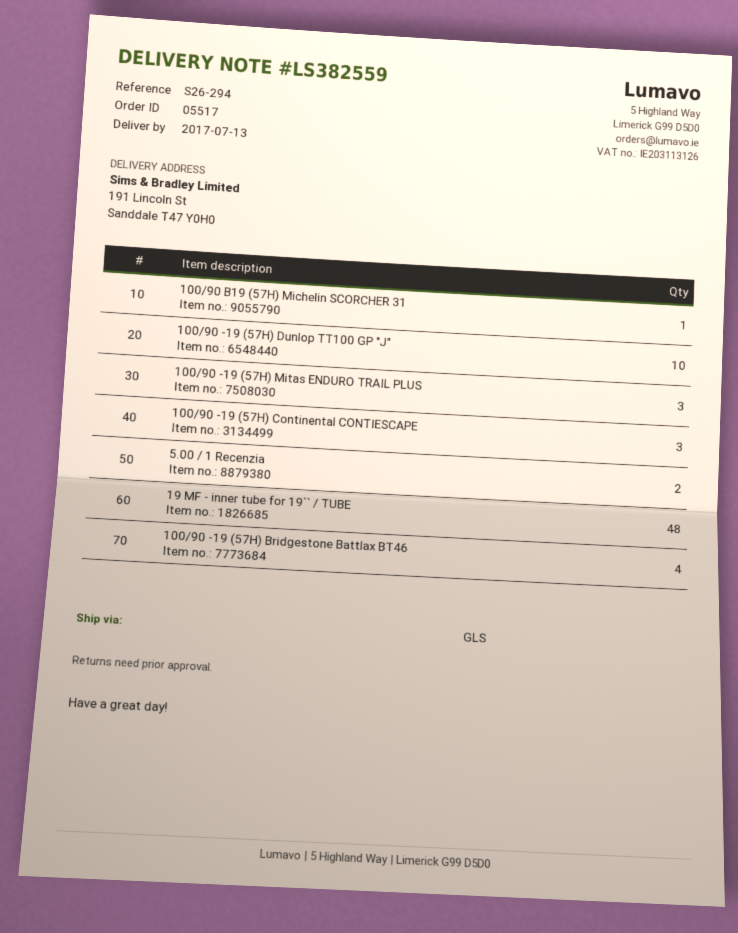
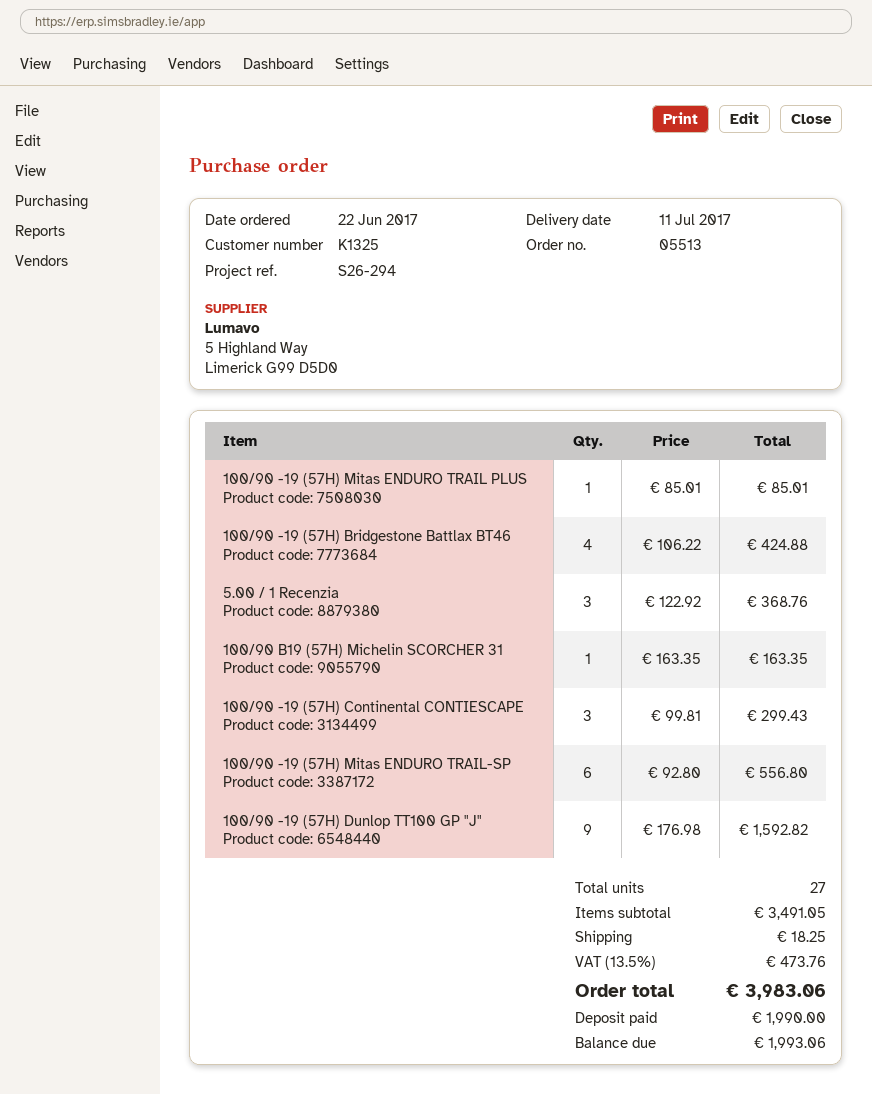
order number: 05517 -> 05513
delivery date: 2017-07-13 -> 2017-07-11
100/90 -19 (57H) Dunlop TT100 GP "J": 10 -> 9
100/90 -19 (57H) Mitas ENDURO TRAIL PLUS: 3 -> 1
5.00 / 1 Recenzia: 2 -> 3
19 MF - inner tube for 19`` / TUBE: 48 -> none
100/90 -19 (57H) Mitas ENDURO TRAIL-SP: none -> 6

